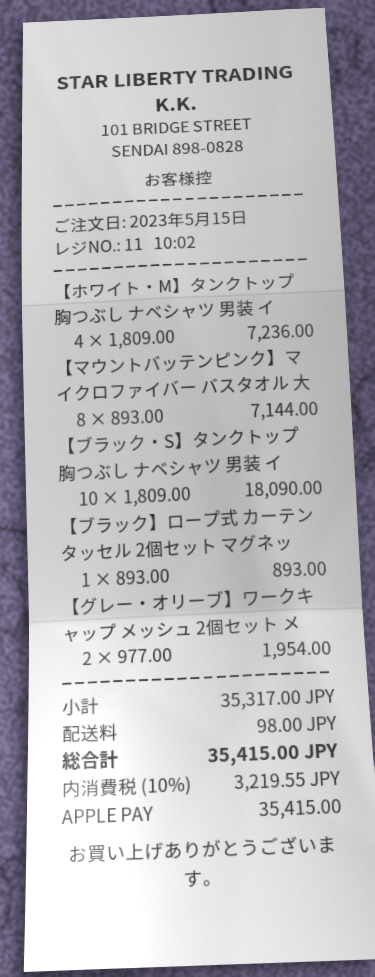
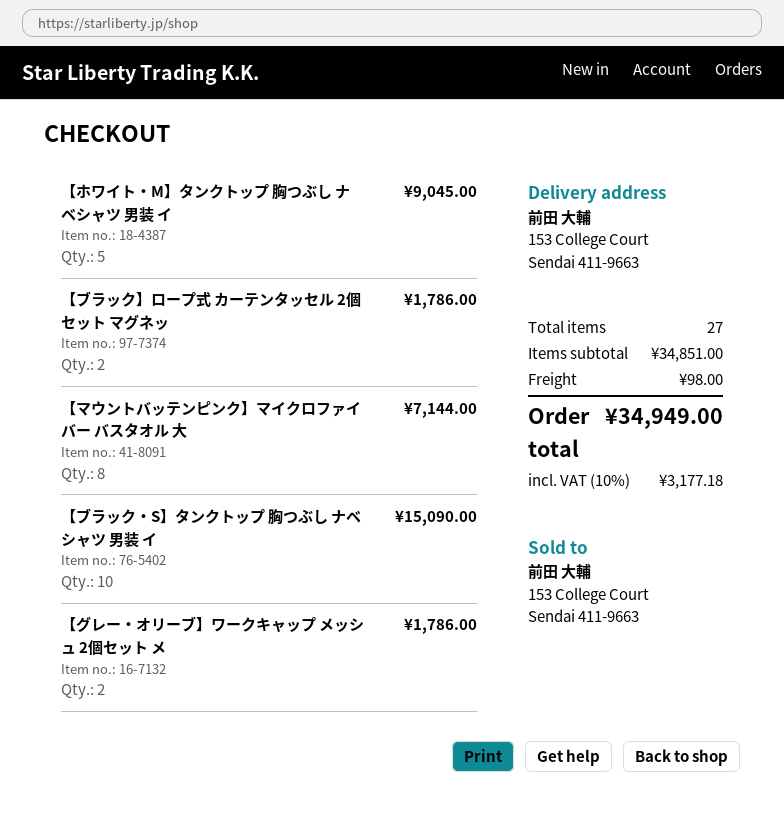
【ホワイト・M】タンクトップ 胸つぶし ナベシャツ 男装 イ: 4 for 7236.00 -> 5 for 9045.00
【ブラック・S】タンクトップ 胸つぶし ナベシャツ 男装 イ: 10 for 18090.00 -> 10 for 15090.00
【ブラック】ロープ式 カーテンタッセル 2個セット マグネッ: 1 for 893.00 -> 2 for 1786.00
【グレー・オリーブ】ワークキャップ メッシュ 2個セット メ: 2 for 1954.00 -> 2 for 1786.00
subtotal: 35317.00 -> 34851.00
tax: 10% = 3219.55 -> 10% = 3177.18
total: 35415.00 -> 34949.00

